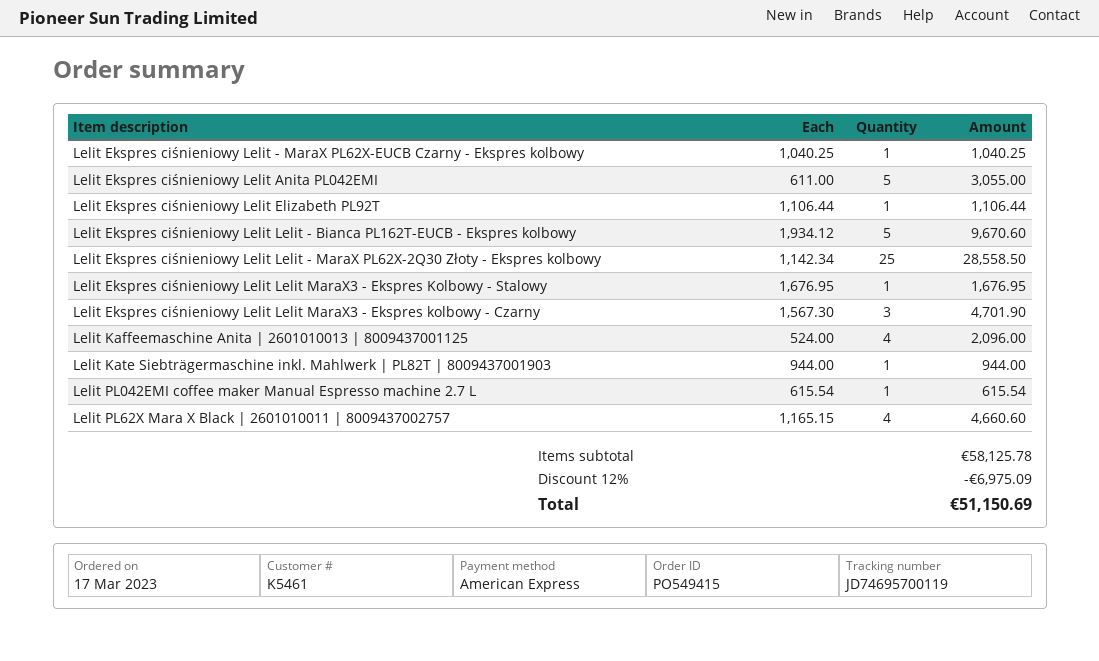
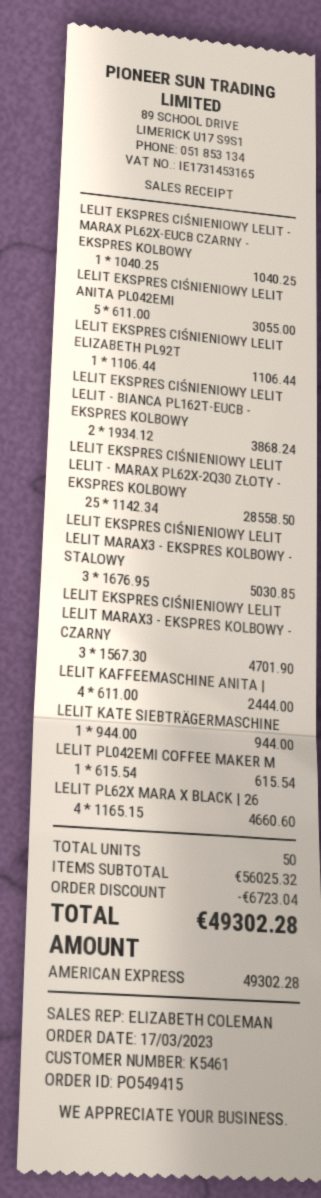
Lelit Ekspres ciśnieniowy Lelit Lelit - Bianca PL162T-EUCB - Ekspres kolbowy: 5 x 1934.12 = 9670.60 -> 2 x 1934.12 = 3868.24
Lelit Ekspres ciśnieniowy Lelit Lelit MaraX3 - Ekspres Kolbowy - Stalowy: 1 x 1676.95 = 1676.95 -> 3 x 1676.95 = 5030.85
Lelit Kaffeemaschine Anita | 2601010013 | 8009437001125: 4 x 524.00 = 2096.00 -> 4 x 611.00 = 2444.00
subtotal: 58125.78 -> 56025.32
discount: 6975.09 -> 6723.04
total: 51150.69 -> 49302.28

